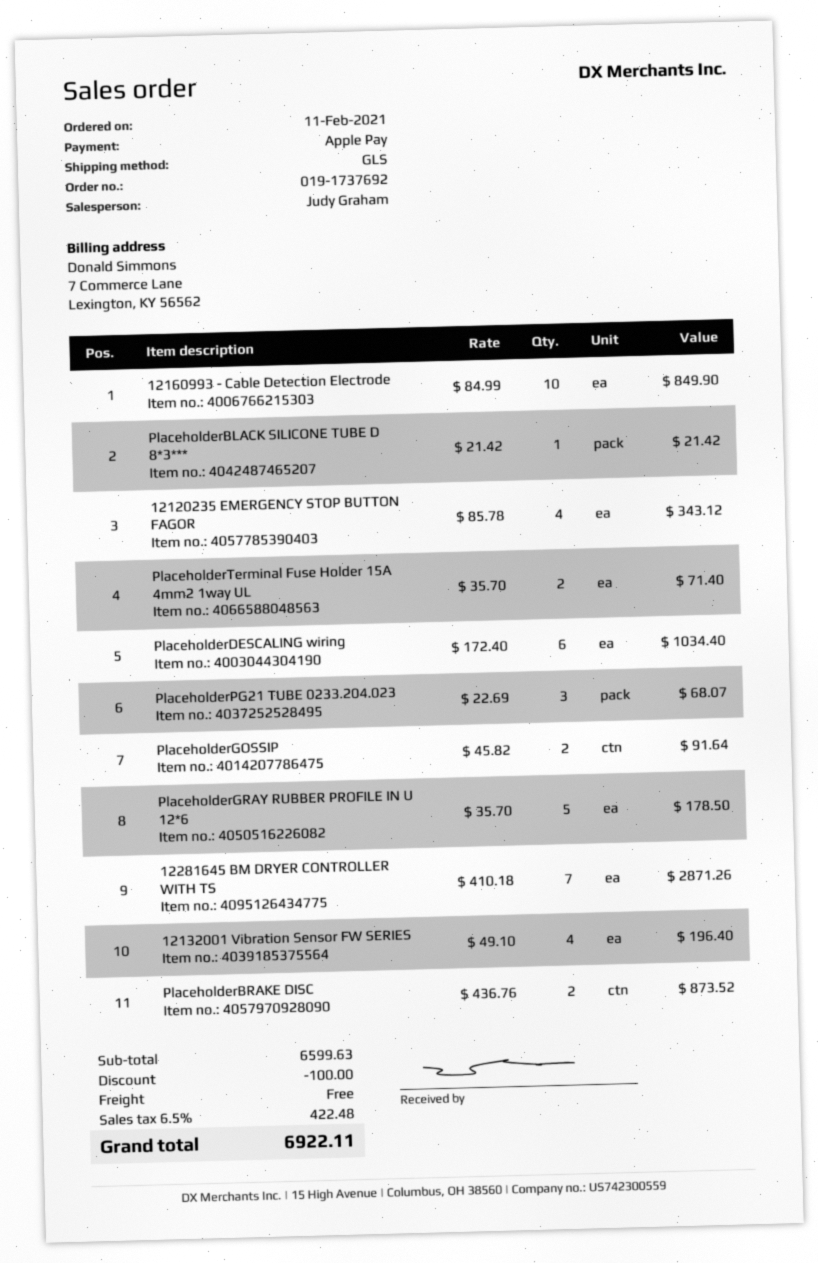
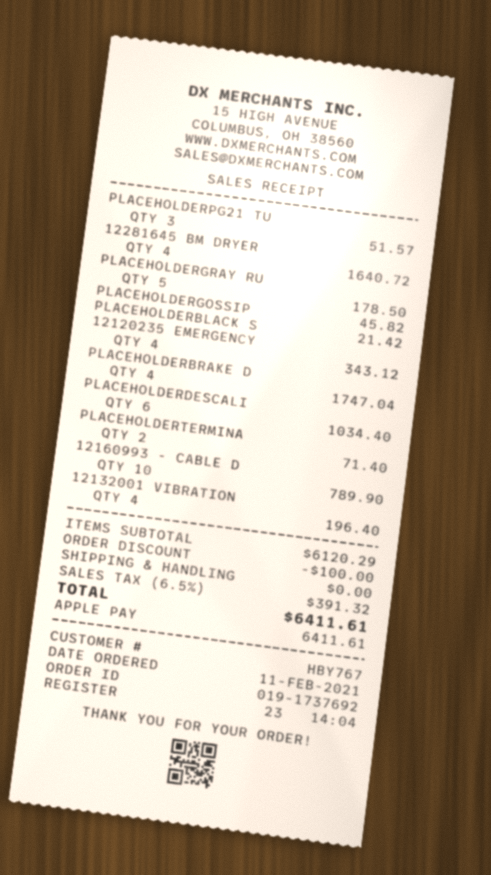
12160993 - Cable Detection Electrode: 10 for 849.90 -> 10 for 789.90
PlaceholderPG21 TUBE 0233.204.023: 3 for 68.07 -> 3 for 51.57
PlaceholderGOSSIP: 2 for 91.64 -> 1 for 45.82
12281645 BM DRYER CONTROLLER WITH TS: 7 for 2871.26 -> 4 for 1640.72
PlaceholderBRAKE DISC: 2 for 873.52 -> 4 for 1747.04
subtotal: 6599.63 -> 6120.29
tax: 6.5% = 422.48 -> 6.5% = 391.32
total: 6922.11 -> 6411.61

